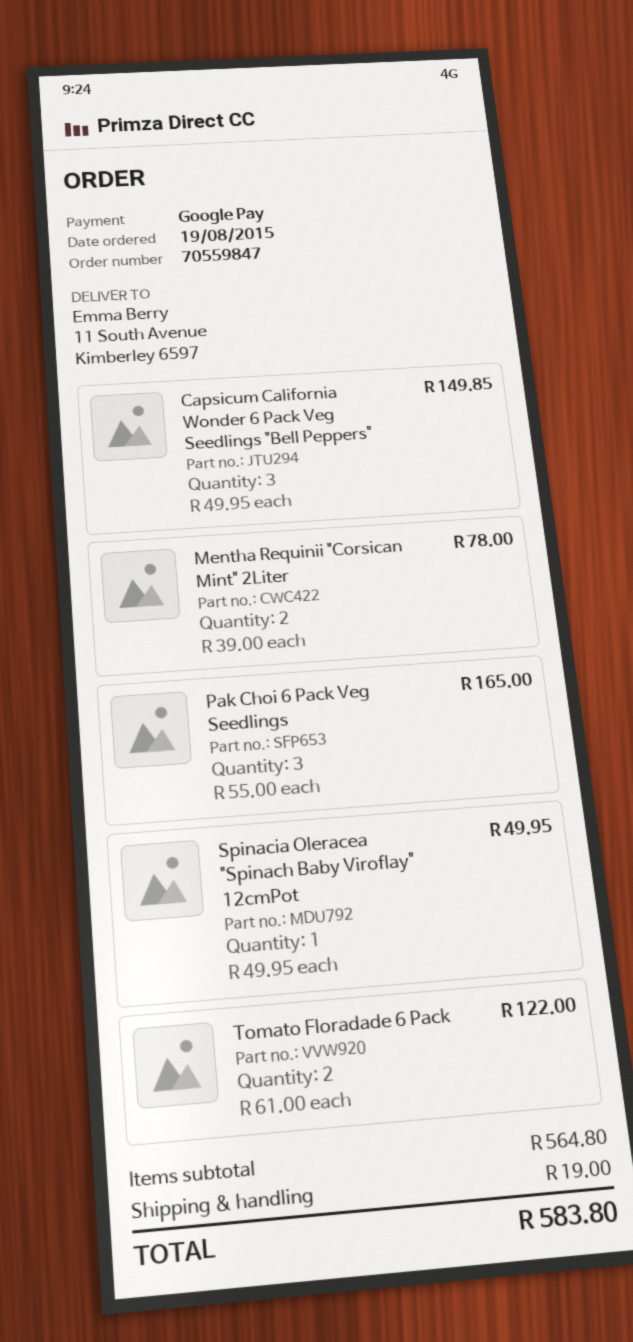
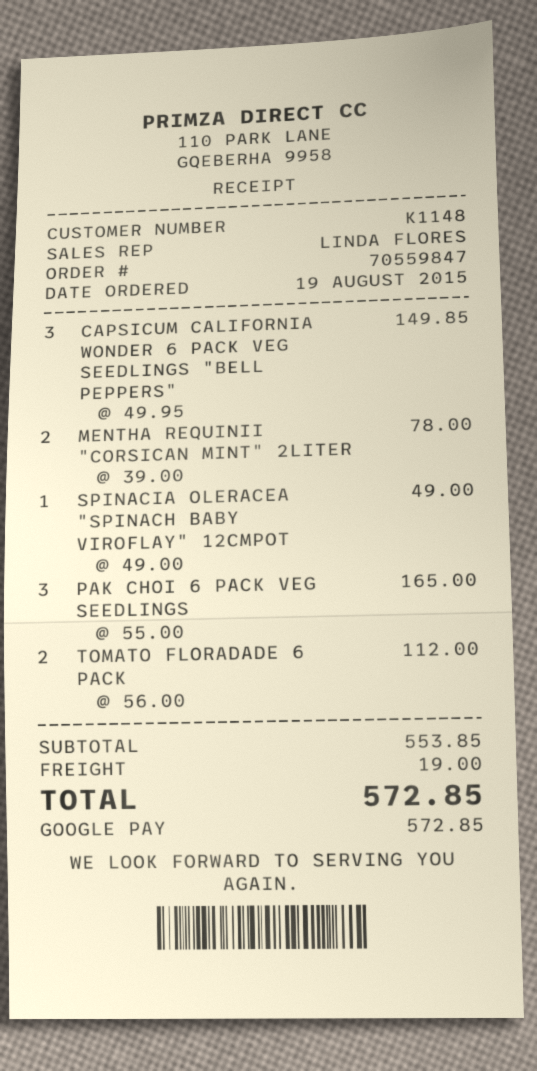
Spinacia Oleracea "Spinach Baby Viroflay" 12cmPot: 1 x 49.95 = 49.95 -> 1 x 49.00 = 49.00
Tomato Floradade 6 Pack: 2 x 61.00 = 122.00 -> 2 x 56.00 = 112.00
subtotal: 564.80 -> 553.85
total: 583.80 -> 572.85

